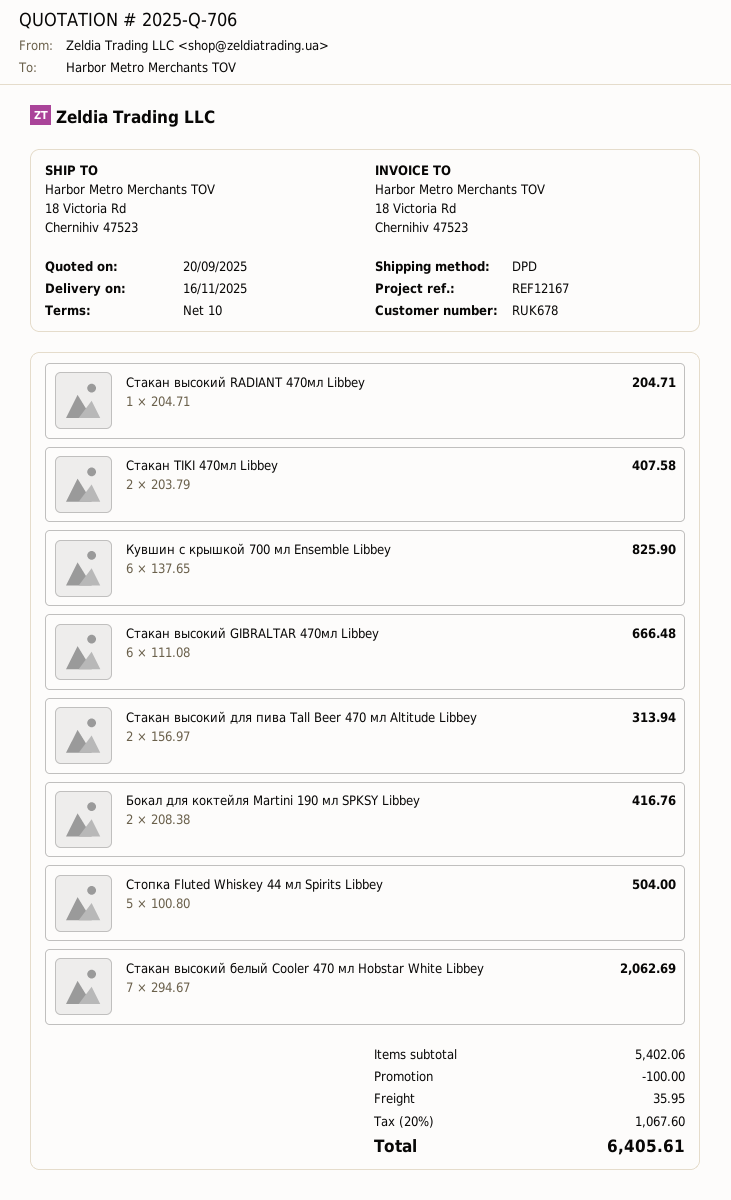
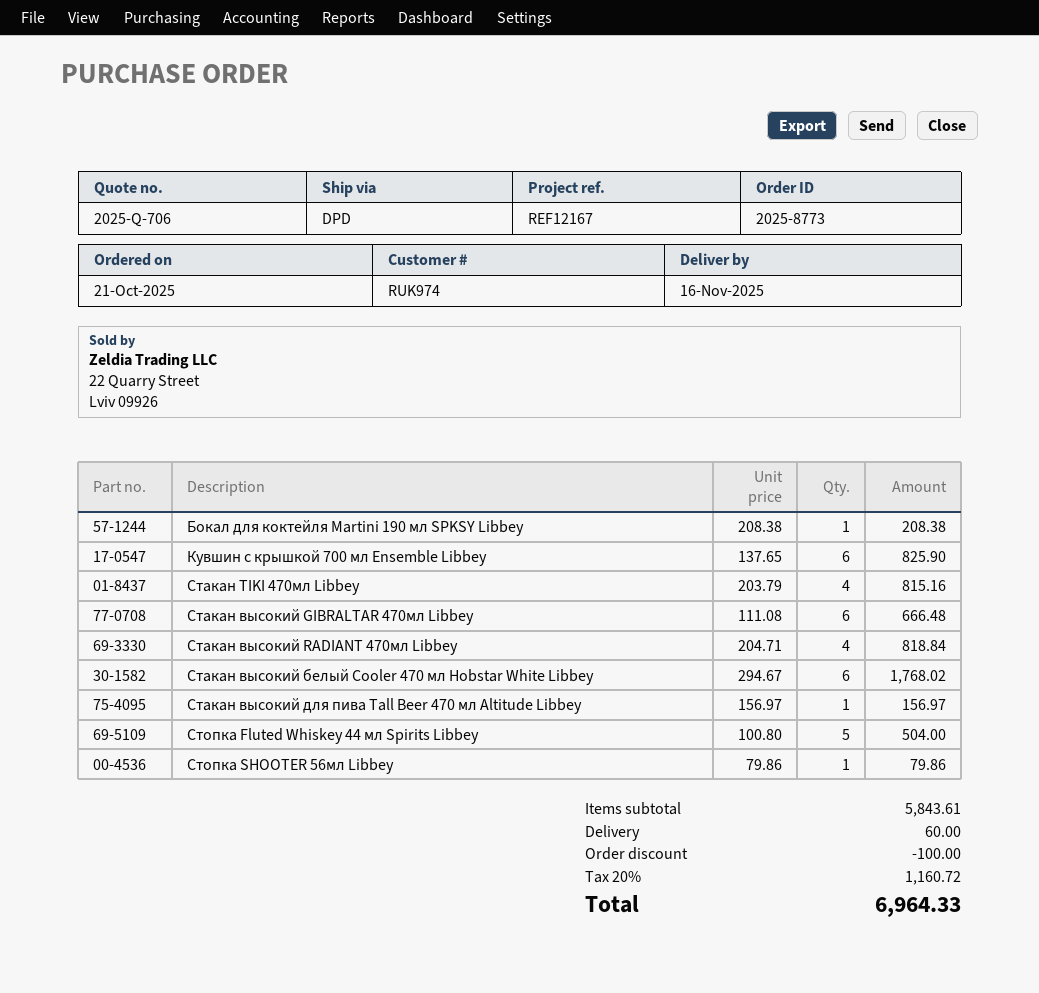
customer number: RUK678 -> RUK974
Стакан высокий RADIANT 470мл Libbey: 1 x 204.71 = 204.71 -> 4 x 204.71 = 818.84
Стакан TIKI 470мл Libbey: 2 x 203.79 = 407.58 -> 4 x 203.79 = 815.16
Стакан высокий для пива Tall Beer 470 мл Altitude Libbey: 2 x 156.97 = 313.94 -> 1 x 156.97 = 156.97
Бокал для коктейля Martini 190 мл SPKSY Libbey: 2 x 208.38 = 416.76 -> 1 x 208.38 = 208.38
Стакан высокий белый Cooler 470 мл Hobstar White Libbey: 7 x 294.67 = 2062.69 -> 6 x 294.67 = 1768.02
Стопка SHOOTER 56мл Libbey: none -> 1 x 79.86 = 79.86
subtotal: 5402.06 -> 5843.61
shipping: 35.95 -> 60.00
tax: 20% = 1067.60 -> 20% = 1160.72
total: 6405.61 -> 6964.33

